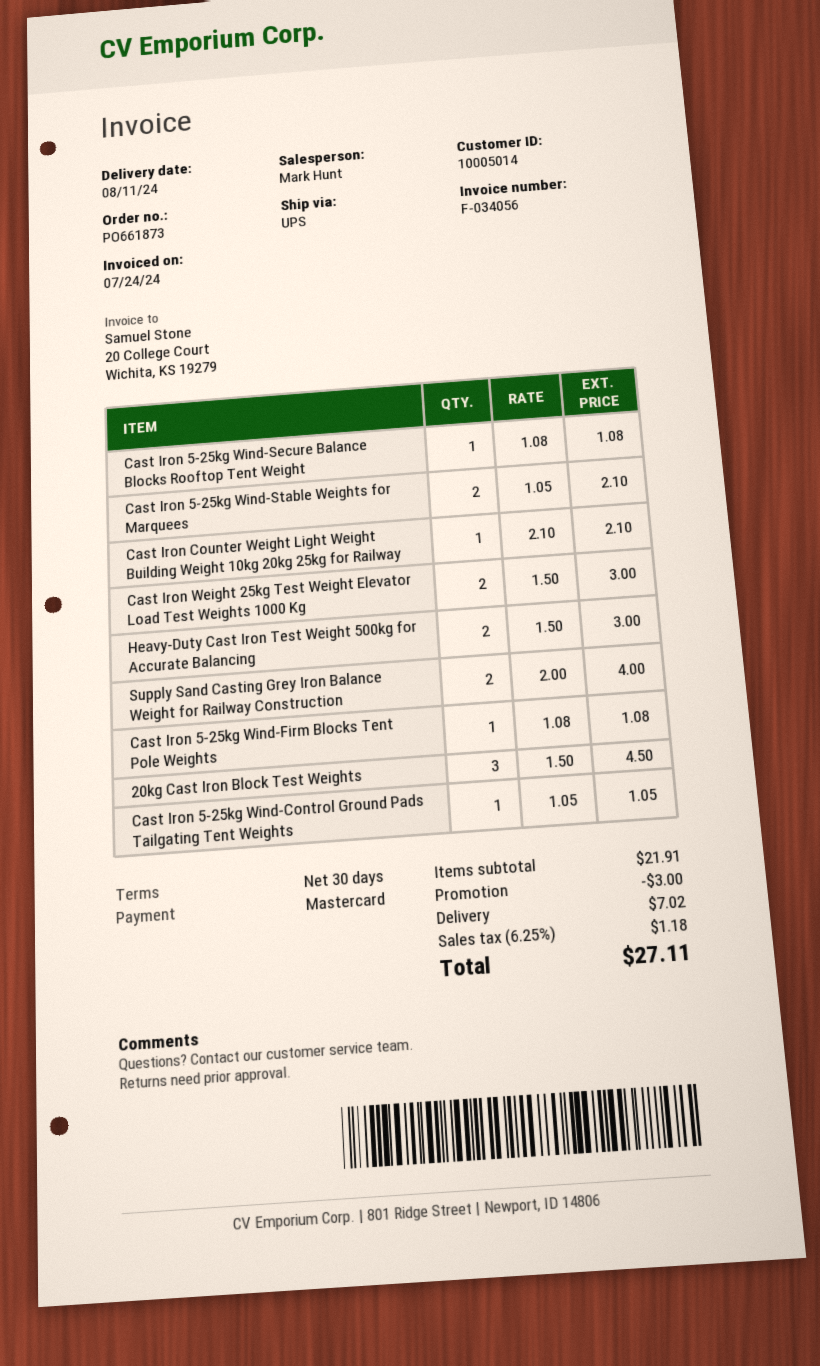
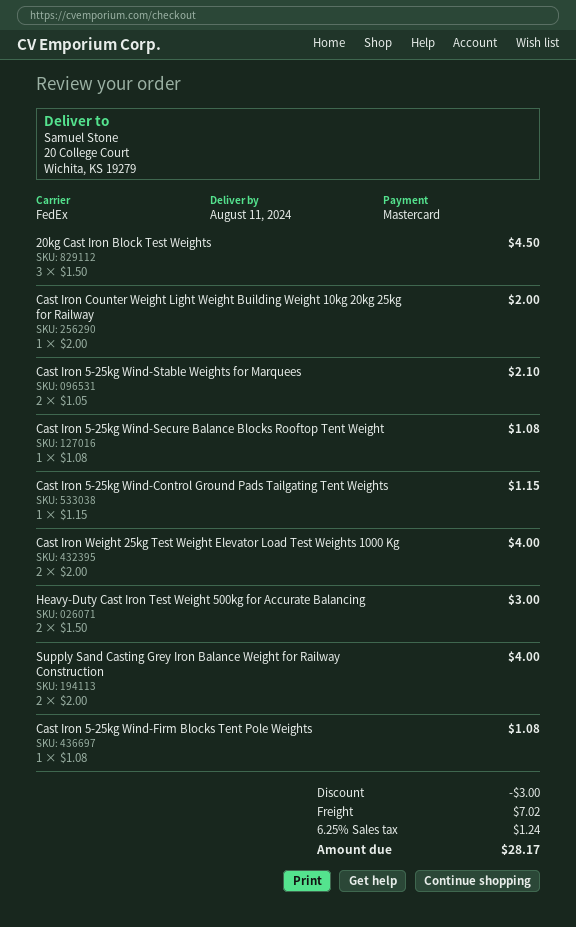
shipping method: UPS -> FedEx
Cast Iron Counter Weight Light Weight Building Weight 10kg 20kg 25kg for Railway: 1 x 2.10 = 2.10 -> 1 x 2.00 = 2.00
Cast Iron Weight 25kg Test Weight Elevator Load Test Weights 1000 Kg: 2 x 1.50 = 3.00 -> 2 x 2.00 = 4.00
Cast Iron 5-25kg Wind-Control Ground Pads Tailgating Tent Weights: 1 x 1.05 = 1.05 -> 1 x 1.15 = 1.15
tax: 6.25% = 1.18 -> 6.25% = 1.24
total: 27.11 -> 28.17

